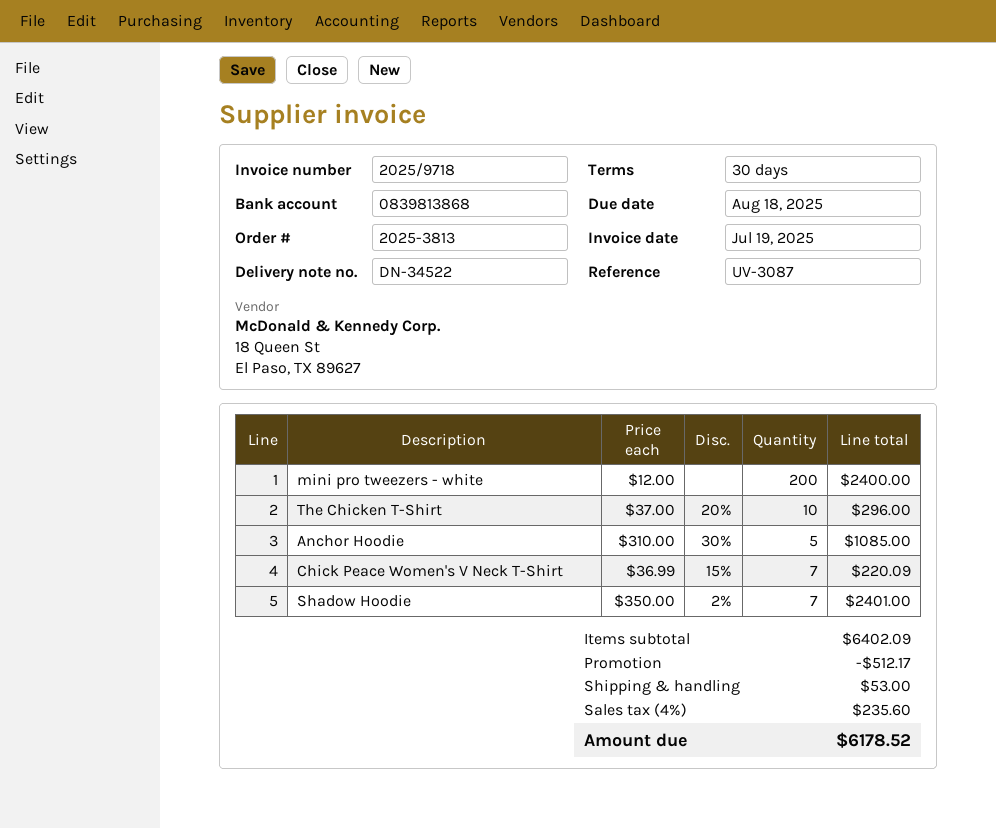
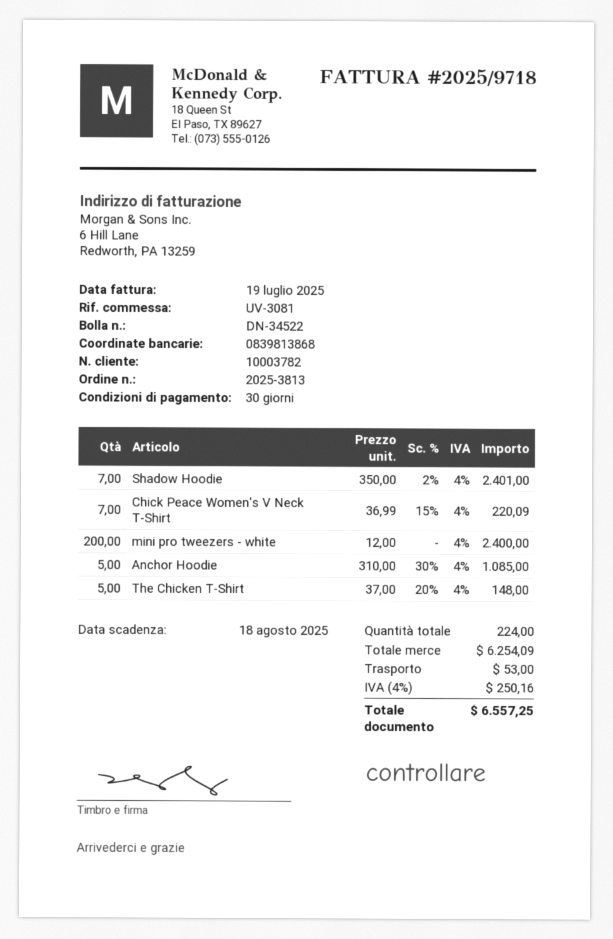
reference: UV-3087 -> UV-3081
The Chicken T-Shirt: 10 x 37.00 - 20% = 296.00 -> 5 x 37.00 - 20% = 148.00
subtotal: 6402.09 -> 6254.09
discount: 512.17 -> none
tax: 4% = 235.60 -> 4% = 250.16
total: 6178.52 -> 6557.25

